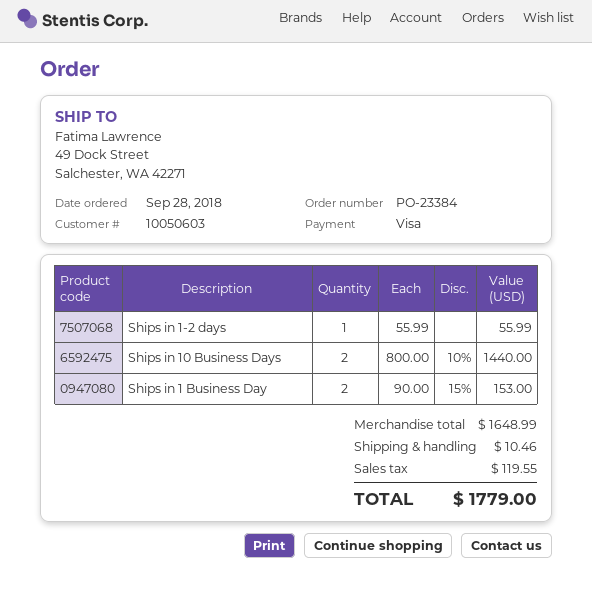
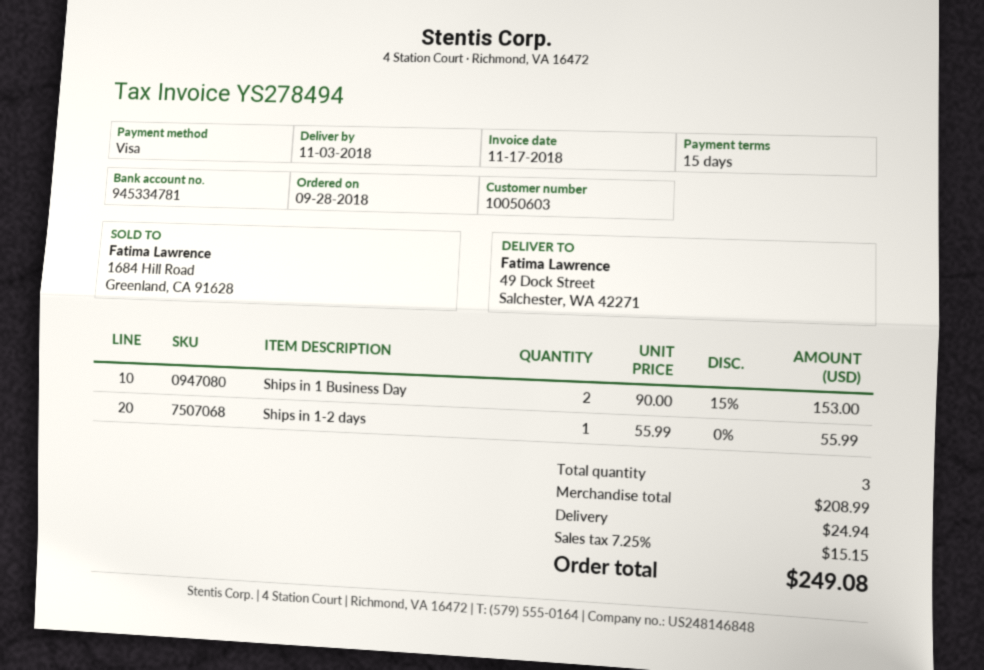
Ships in 10 Business Days: 2 x 800.00 - 10% = 1440.00 -> none
subtotal: 1648.99 -> 208.99
shipping: 10.46 -> 24.94
tax: 119.55 -> 15.15
total: 1779.00 -> 249.08

